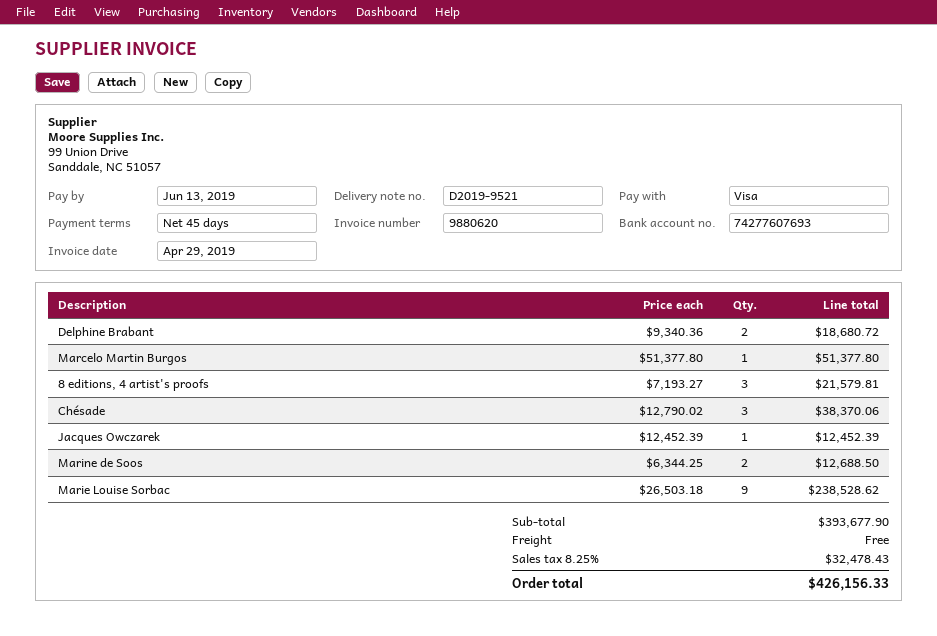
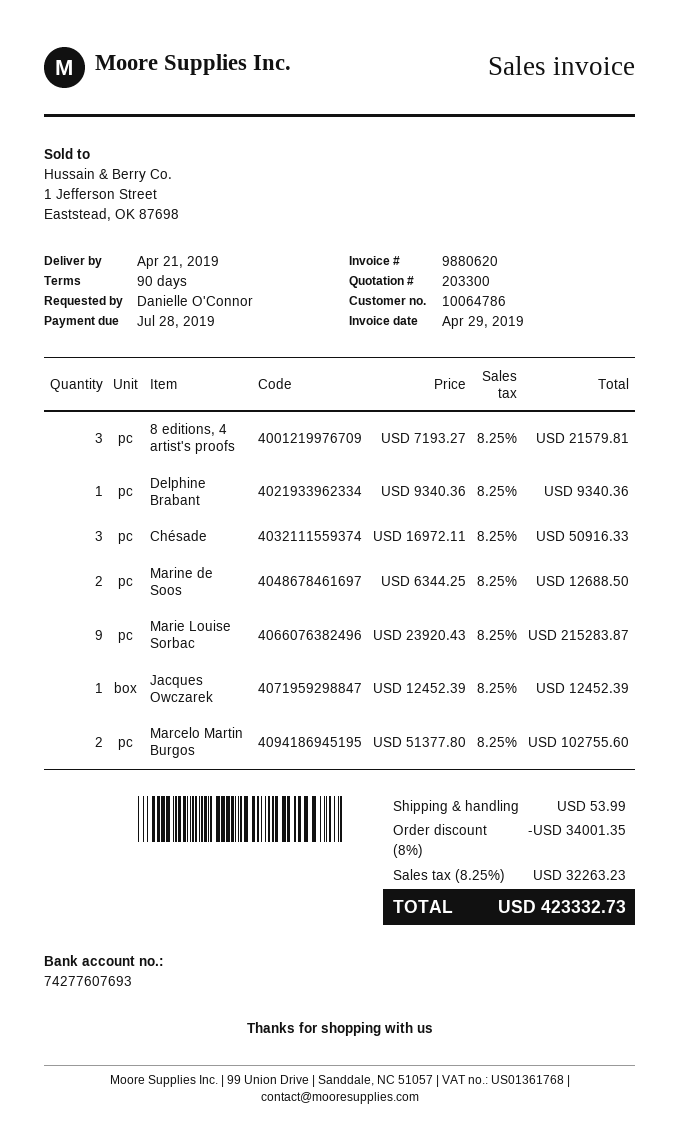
payment terms: 45 days -> 90 days
due date: 2019-06-13 -> 2019-07-28
Delphine Brabant: 2 x 9340.36 = 18680.72 -> 1 x 9340.36 = 9340.36
Marcelo Martin Burgos: 1 x 51377.80 = 51377.80 -> 2 x 51377.80 = 102755.60
Chésade: 3 x 12790.02 = 38370.06 -> 3 x 16972.11 = 50916.33
Marie Louise Sorbac: 9 x 26503.18 = 238528.62 -> 9 x 23920.43 = 215283.87
discount: none -> 8% = 34001.35
shipping: 0.00 -> 53.99
tax: 8.25% = 32478.43 -> 8.25% = 32263.23
total: 426156.33 -> 423332.73

